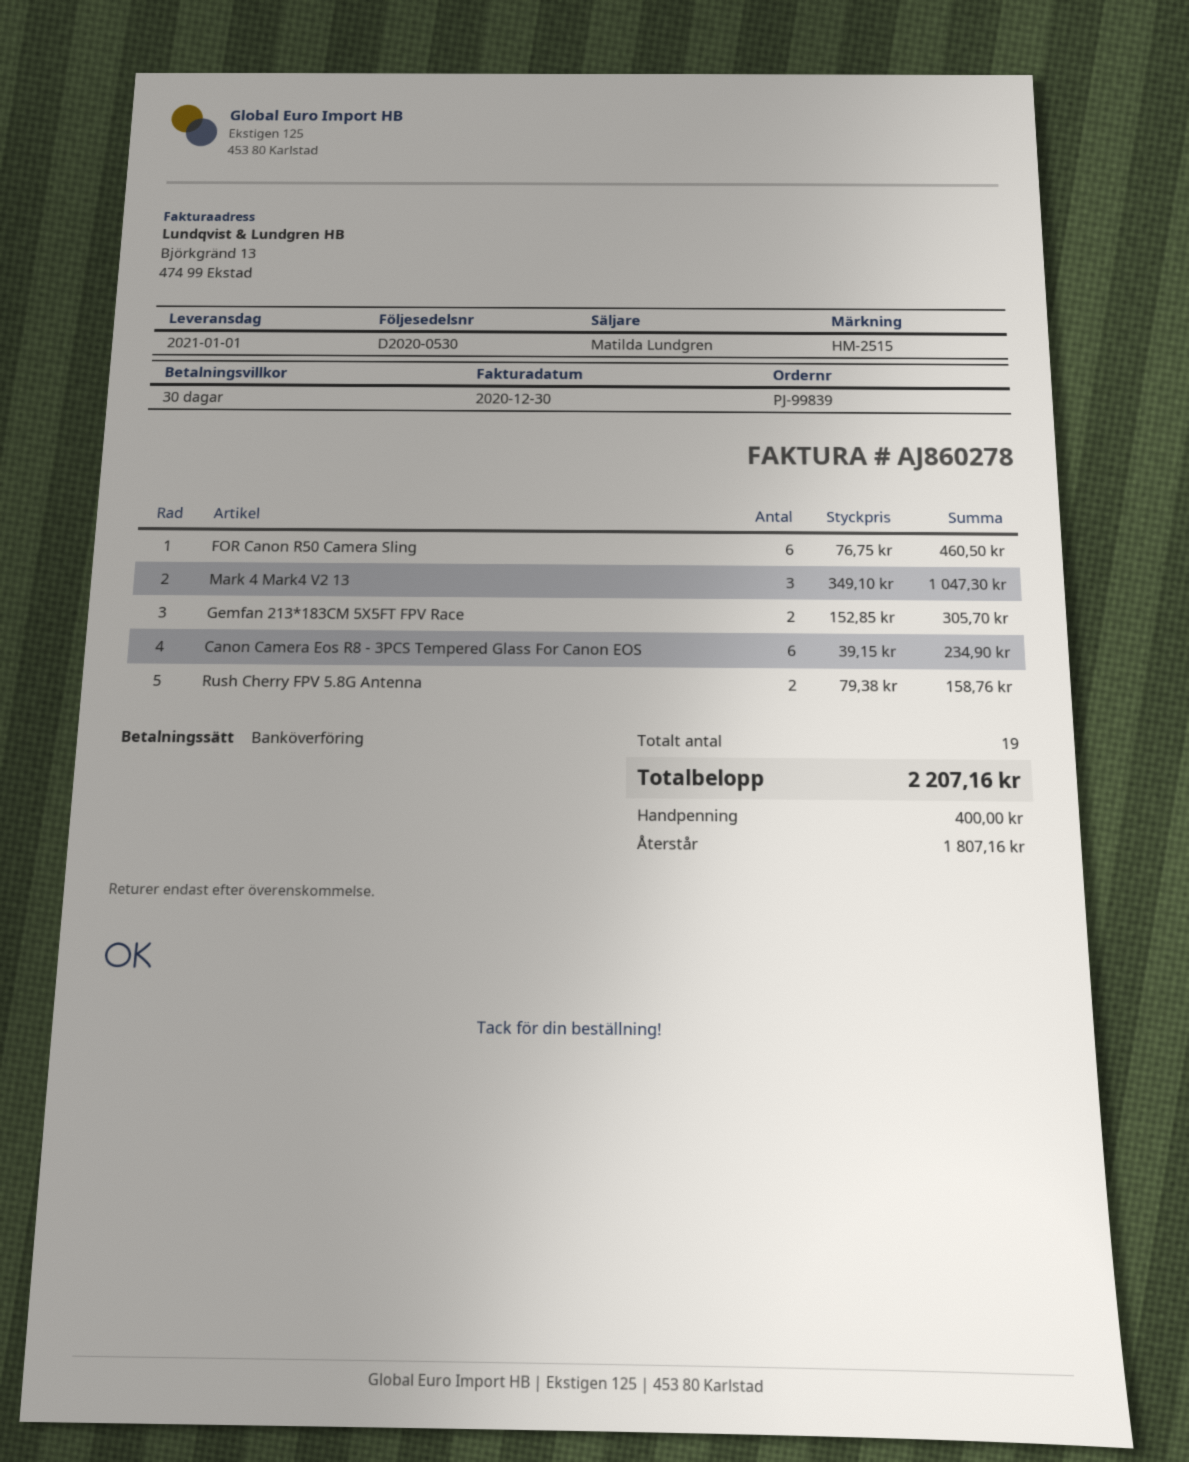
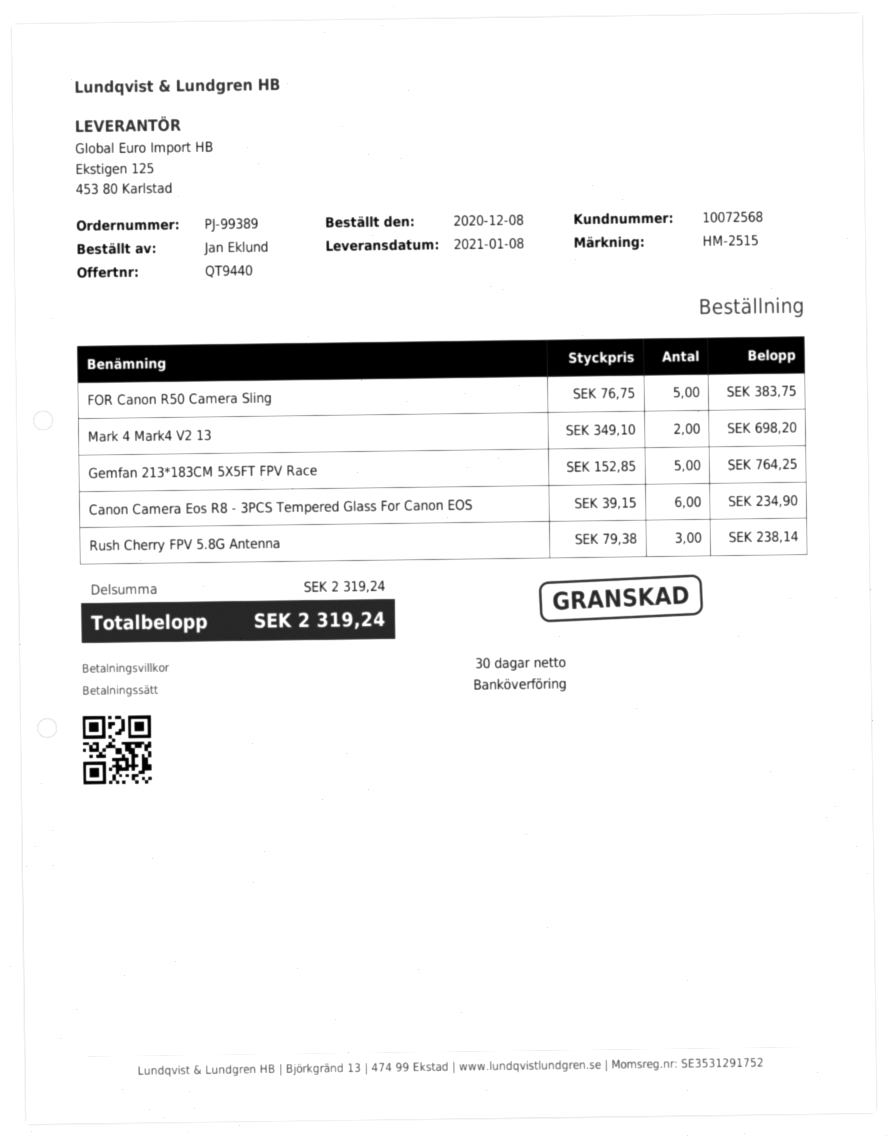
order number: PJ-99839 -> PJ-99389
delivery date: 2021-01-01 -> 2021-01-08
FOR Canon R50 Camera Sling: 6 x 76.75 = 460.50 -> 5 x 76.75 = 383.75
Mark 4 Mark4 V2 13: 3 x 349.10 = 1047.30 -> 2 x 349.10 = 698.20
Gemfan 213*183CM 5X5FT FPV Race: 2 x 152.85 = 305.70 -> 5 x 152.85 = 764.25
Rush Cherry FPV 5.8G Antenna: 2 x 79.38 = 158.76 -> 3 x 79.38 = 238.14
total: 2207.16 -> 2319.24

